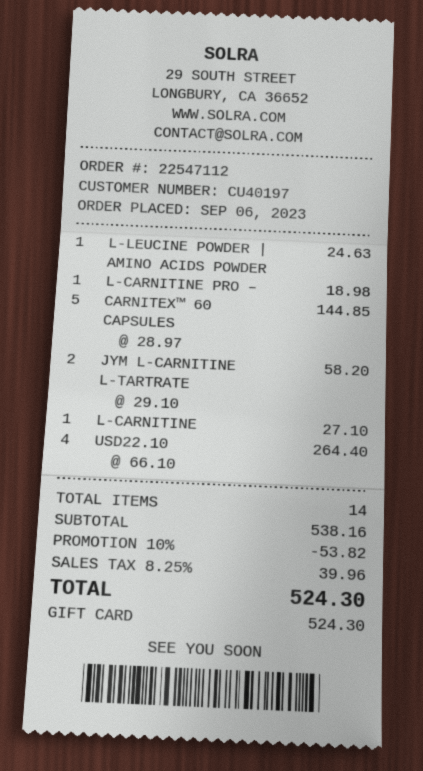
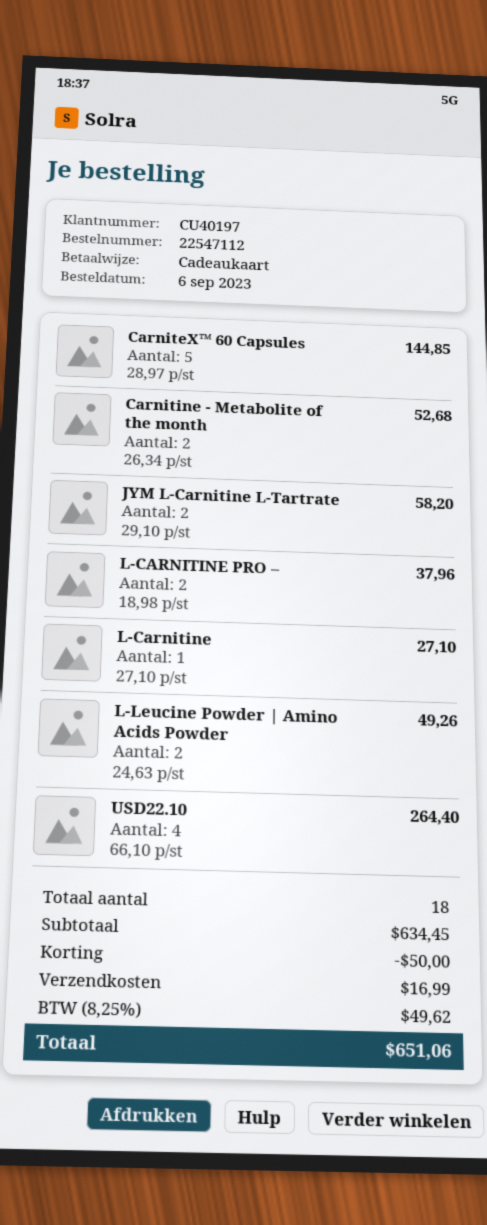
L-LEUCINE POWDER | AMINO ACIDS POWDER: 1 x 24.63 = 24.63 -> 2 x 24.63 = 49.26
L-CARNITINE PRO –: 1 x 18.98 = 18.98 -> 2 x 18.98 = 37.96
Carnitine - Metabolite of the month: none -> 2 x 26.34 = 52.68
total quantity: 14 -> 18
subtotal: 538.16 -> 634.45
discount: 53.82 -> 50.00
shipping: none -> 16.99
tax: 8.25% = 39.96 -> 8.25% = 49.62
total: 524.30 -> 651.06

